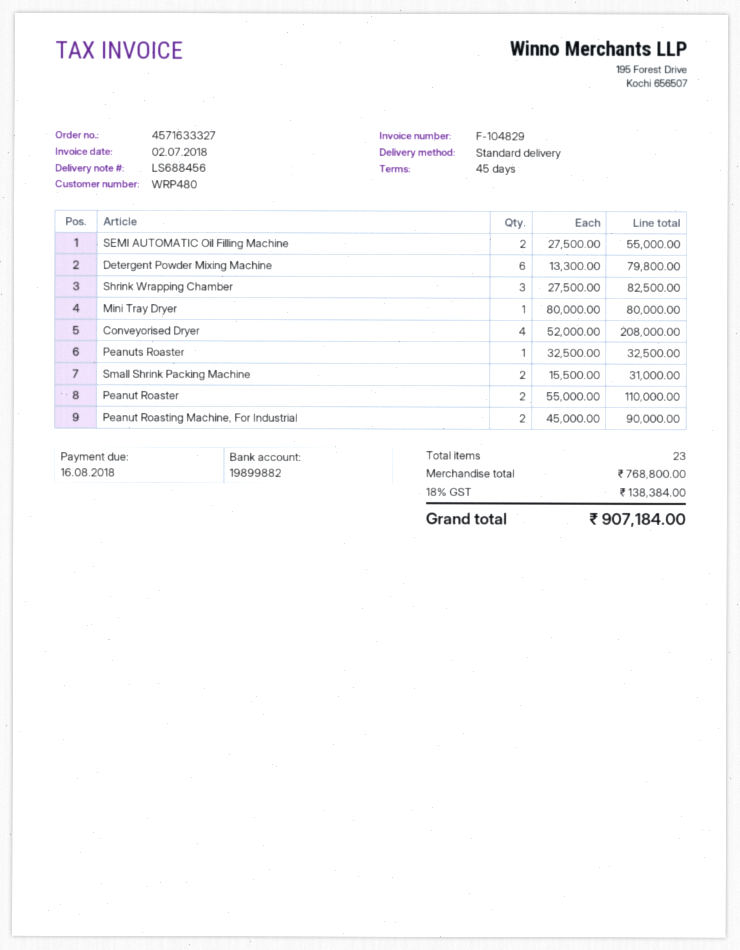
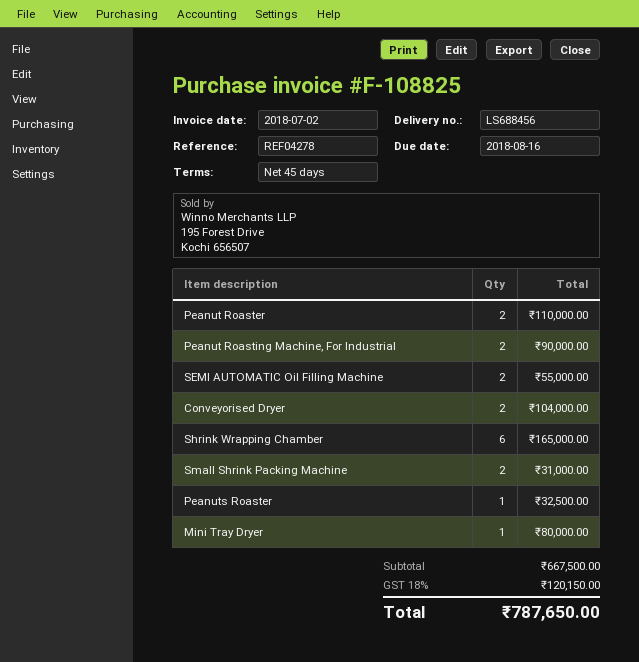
invoice number: F-104829 -> F-108825
Detergent Powder Mixing Machine: 6 for 79800.00 -> none
Shrink Wrapping Chamber: 3 for 82500.00 -> 6 for 165000.00
Conveyorised Dryer: 4 for 208000.00 -> 2 for 104000.00
subtotal: 768800.00 -> 667500.00
tax: 18% = 138384.00 -> 18% = 120150.00
total: 907184.00 -> 787650.00

